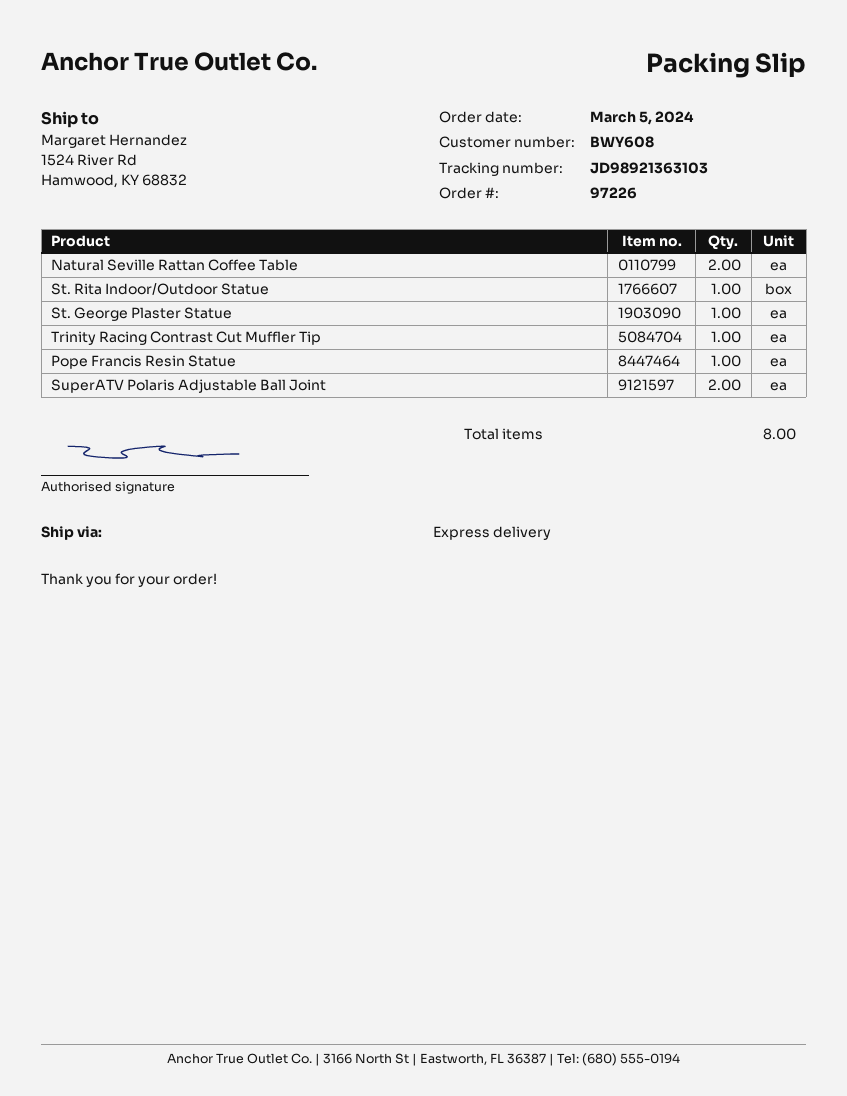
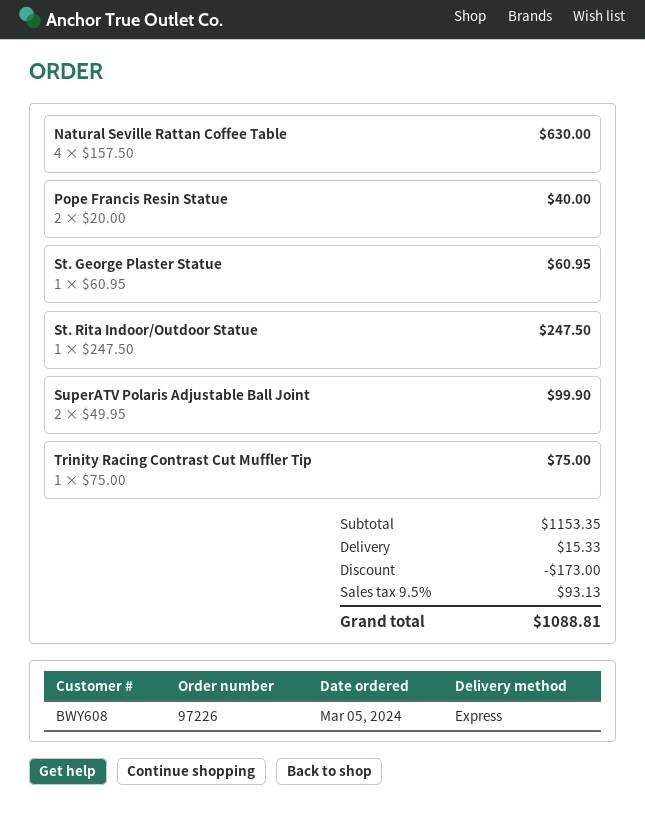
Natural Seville Rattan Coffee Table: 2 -> 4
Pope Francis Resin Statue: 1 -> 2

